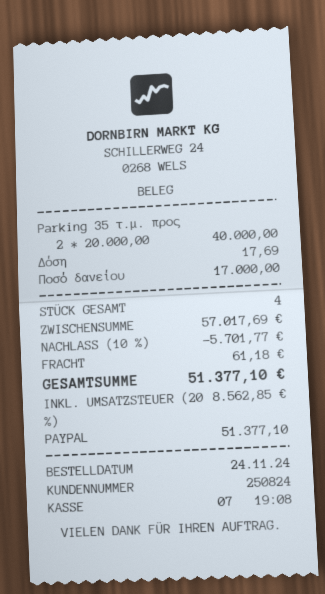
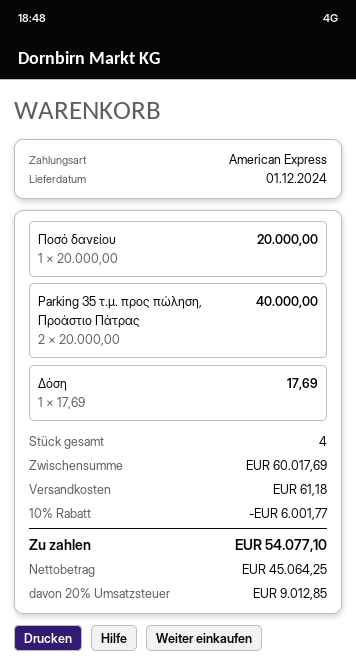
payment method: PayPal -> American Express
Ποσό δανείου: 1 x 17000.00 = 17000.00 -> 1 x 20000.00 = 20000.00
subtotal: 57017.69 -> 60017.69
discount: 10% = 5701.77 -> 10% = 6001.77
tax: 20% = 8562.85 -> 20% = 9012.85
total: 51377.10 -> 54077.10

